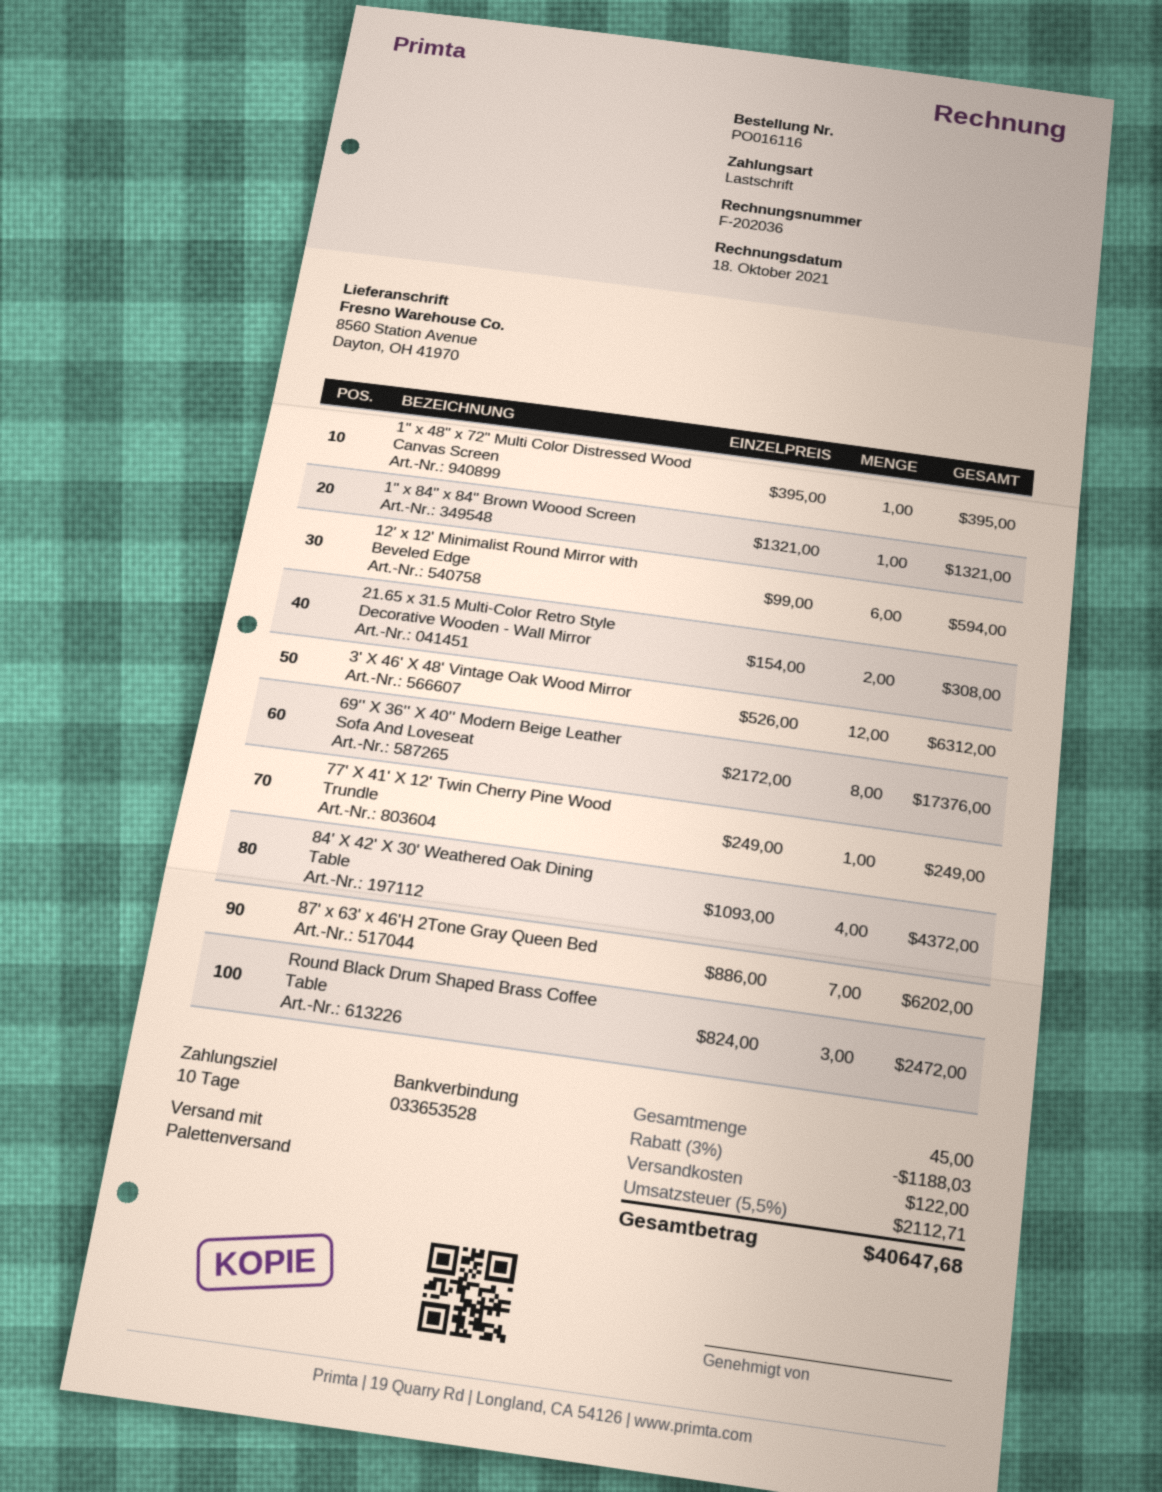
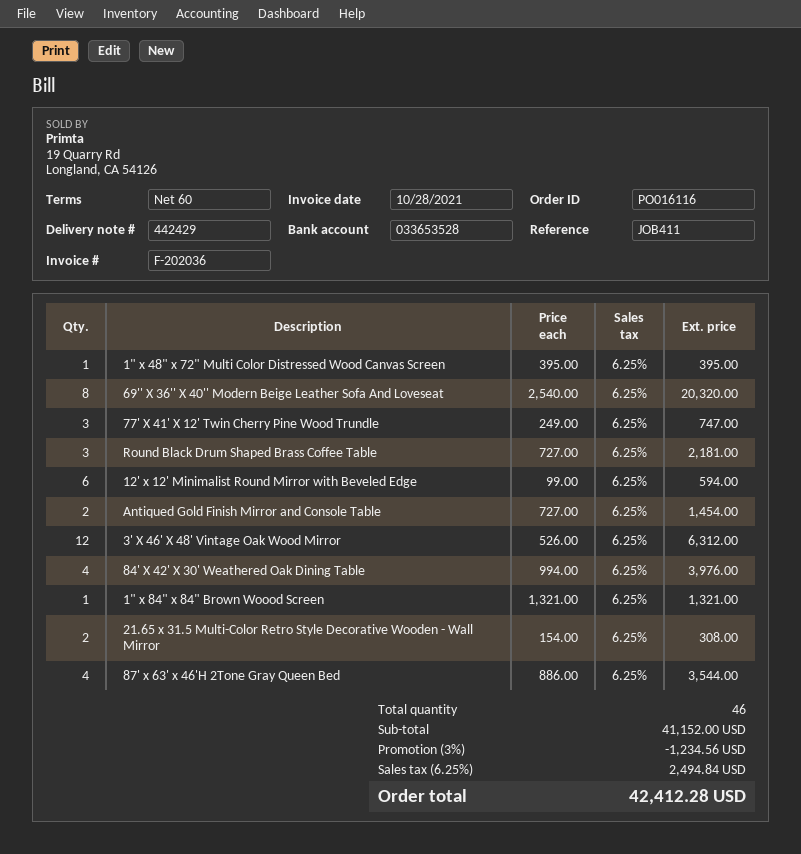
invoice date: 2021-10-18 -> 2021-10-28
payment terms: 10 days -> 60 days
69'' X 36'' X 40'' Modern Beige Leather Sofa And Loveseat: 8 x 2172.00 = 17376.00 -> 8 x 2540.00 = 20320.00
77' X 41' X 12' Twin Cherry Pine Wood Trundle: 1 x 249.00 = 249.00 -> 3 x 249.00 = 747.00
84' X 42' X 30' Weathered Oak Dining Table: 4 x 1093.00 = 4372.00 -> 4 x 994.00 = 3976.00
87' x 63' x 46'H 2Tone Gray Queen Bed: 7 x 886.00 = 6202.00 -> 4 x 886.00 = 3544.00
Round Black Drum Shaped Brass Coffee Table: 3 x 824.00 = 2472.00 -> 3 x 727.00 = 2181.00
Antiqued Gold Finish Mirror and Console Table: none -> 2 x 727.00 = 1454.00
total quantity: 45 -> 46
discount: 3% = 1188.03 -> 3% = 1234.56
shipping: 122.00 -> none
tax: 5.5% = 2112.71 -> 6.25% = 2494.84
total: 40647.68 -> 42412.28

